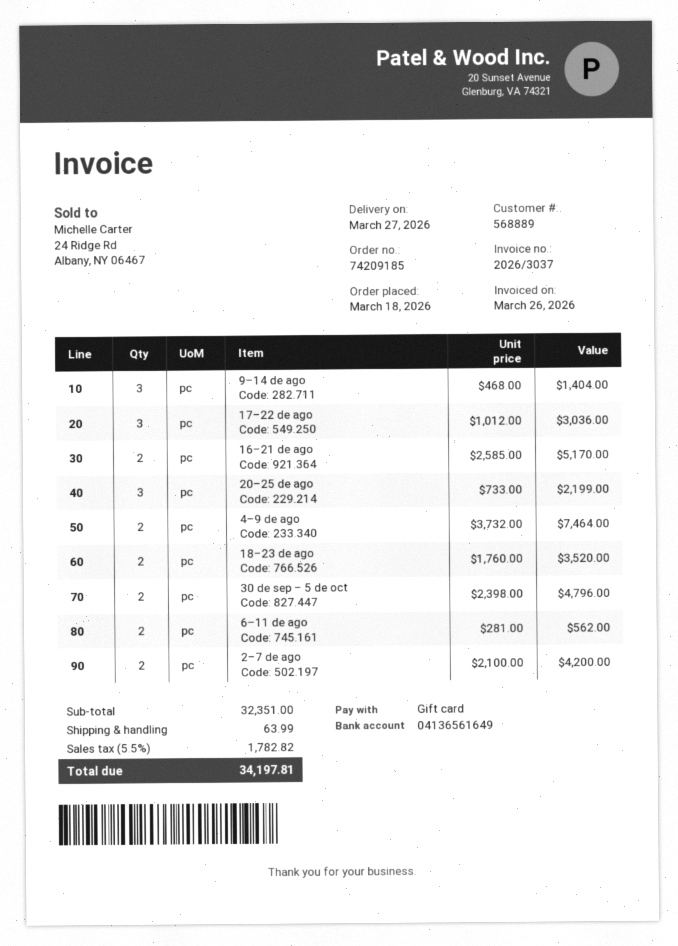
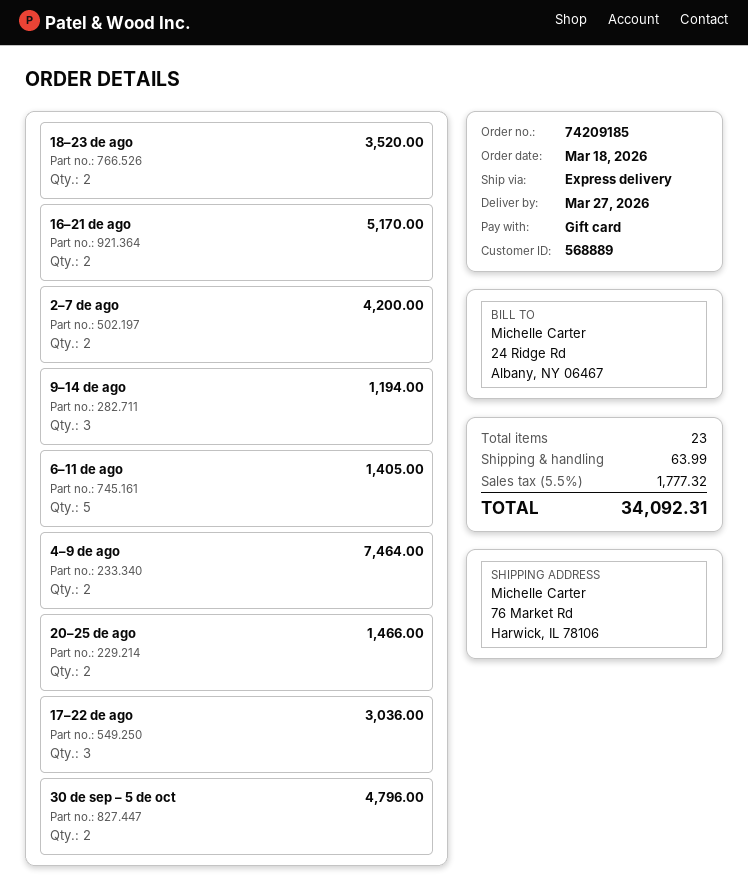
9–14 de ago: 3 for 1404.00 -> 3 for 1194.00
20–25 de ago: 3 for 2199.00 -> 2 for 1466.00
6–11 de ago: 2 for 562.00 -> 5 for 1405.00
tax: 5.5% = 1782.82 -> 5.5% = 1777.32
total: 34197.81 -> 34092.31

